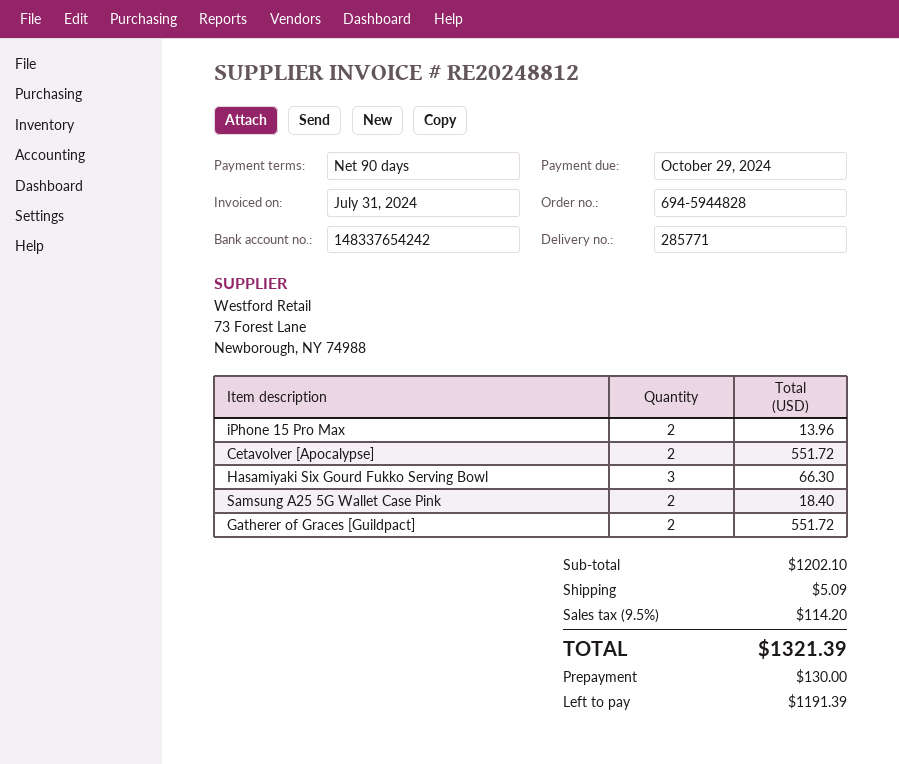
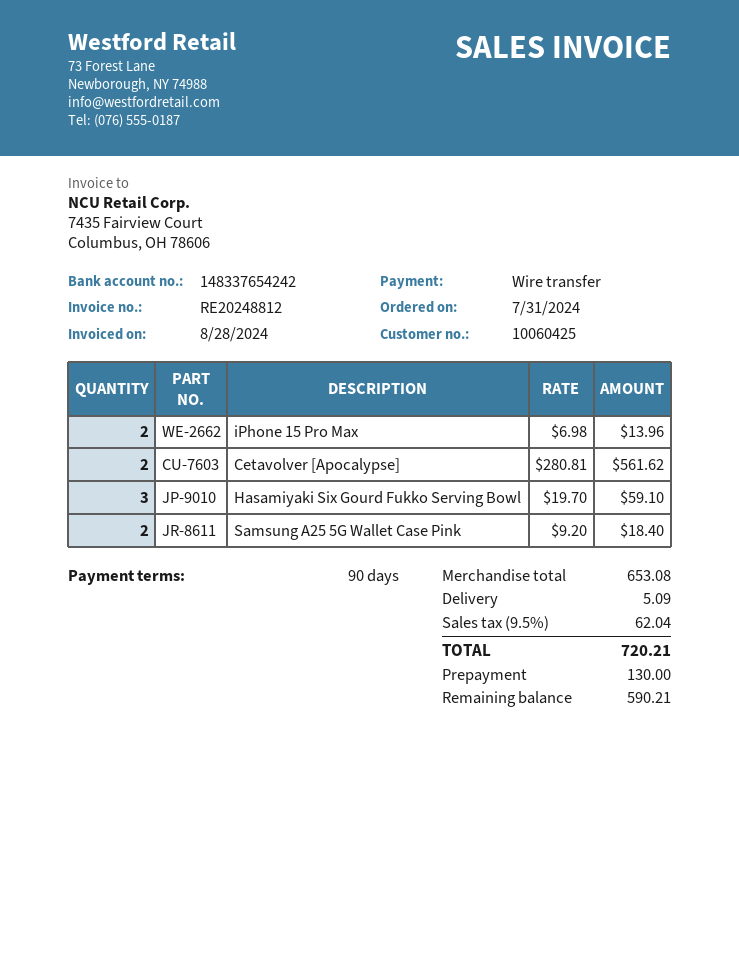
invoice date: 2024-07-31 -> 2024-08-28
Cetavolver [Apocalypse]: 2 for 551.72 -> 2 for 561.62
Hasamiyaki Six Gourd Fukko Serving Bowl: 3 for 66.30 -> 3 for 59.10
Gatherer of Graces [Guildpact]: 2 for 551.72 -> none
subtotal: 1202.10 -> 653.08
tax: 9.5% = 114.20 -> 9.5% = 62.04
total: 1321.39 -> 720.21
balance: 1191.39 -> 590.21

